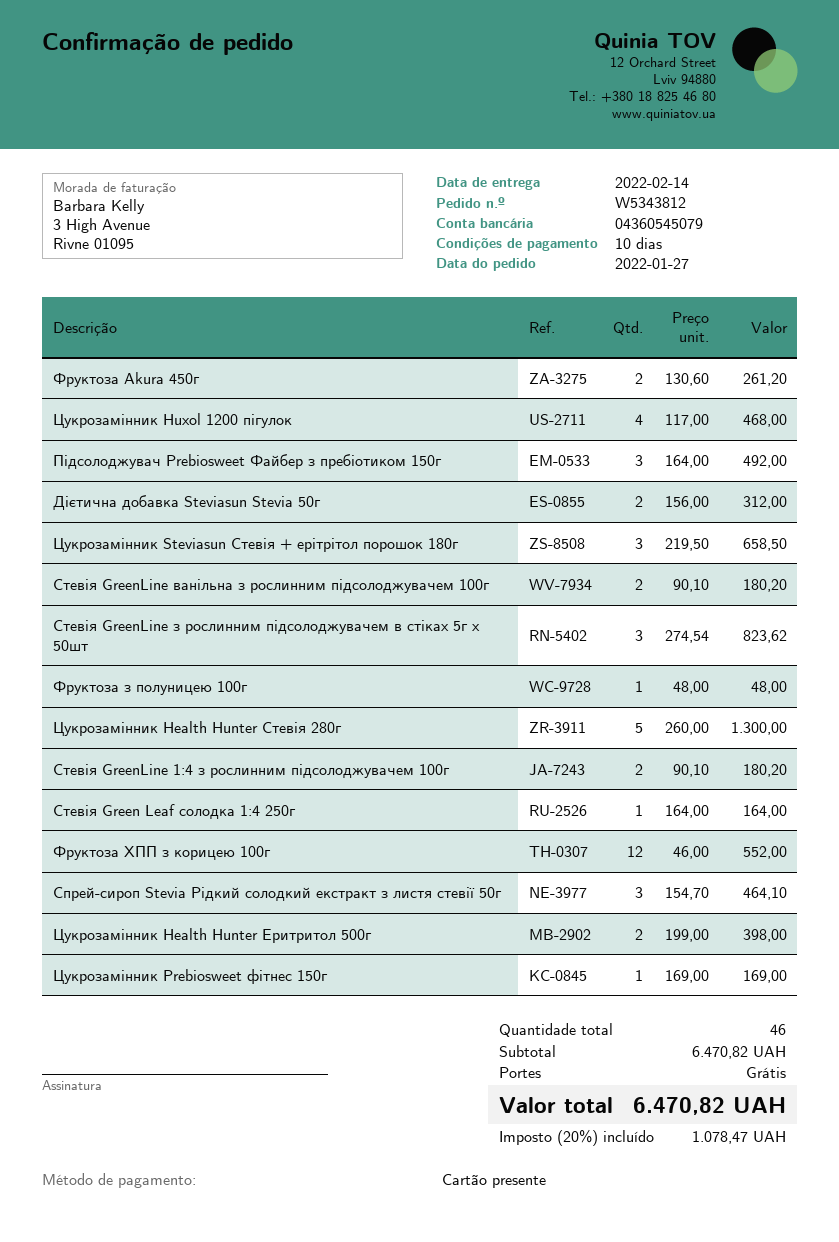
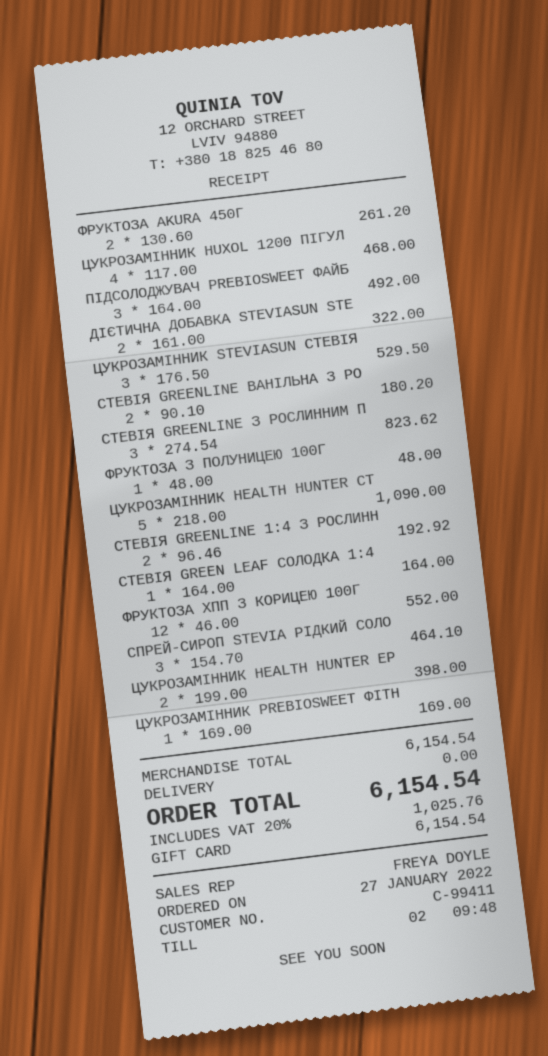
Дієтична добавка Steviasun Stevia 50г: 2 x 156.00 = 312.00 -> 2 x 161.00 = 322.00
Цукрозамінник Steviasun Стевія + ерітрітол порошок 180г: 3 x 219.50 = 658.50 -> 3 x 176.50 = 529.50
Цукрозамінник Health Hunter Стевія 280г: 5 x 260.00 = 1300.00 -> 5 x 218.00 = 1090.00
Стевія GreenLine 1:4 з рослинним підсолоджувачем 100г: 2 x 90.10 = 180.20 -> 2 x 96.46 = 192.92
subtotal: 6470.82 -> 6154.54
tax: 20% = 1078.47 -> 20% = 1025.76
total: 6470.82 -> 6154.54

